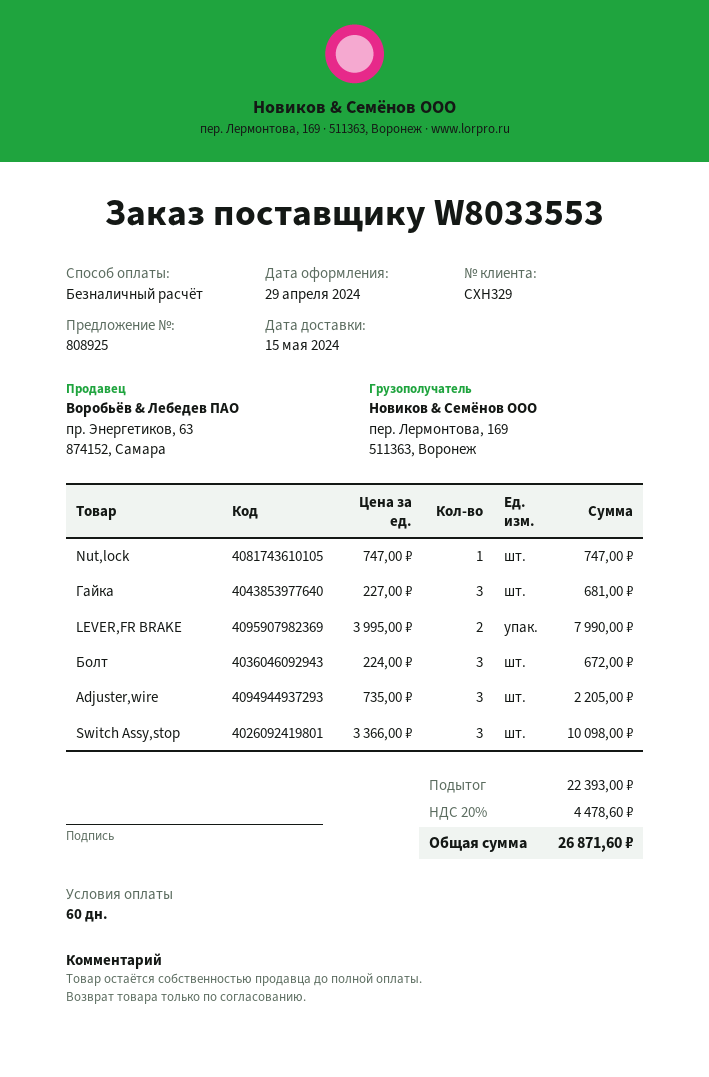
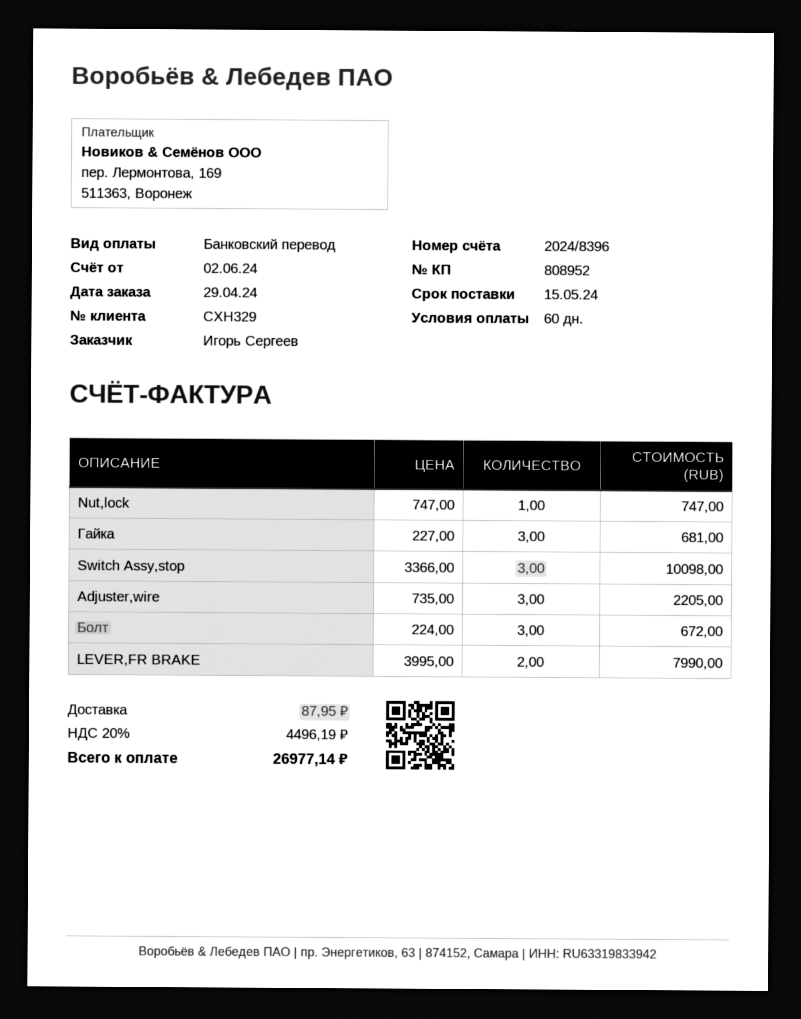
quote number: 808925 -> 808952
shipping: none -> 87.95
tax: 20% = 4478.60 -> 20% = 4496.19
total: 26871.60 -> 26977.14

